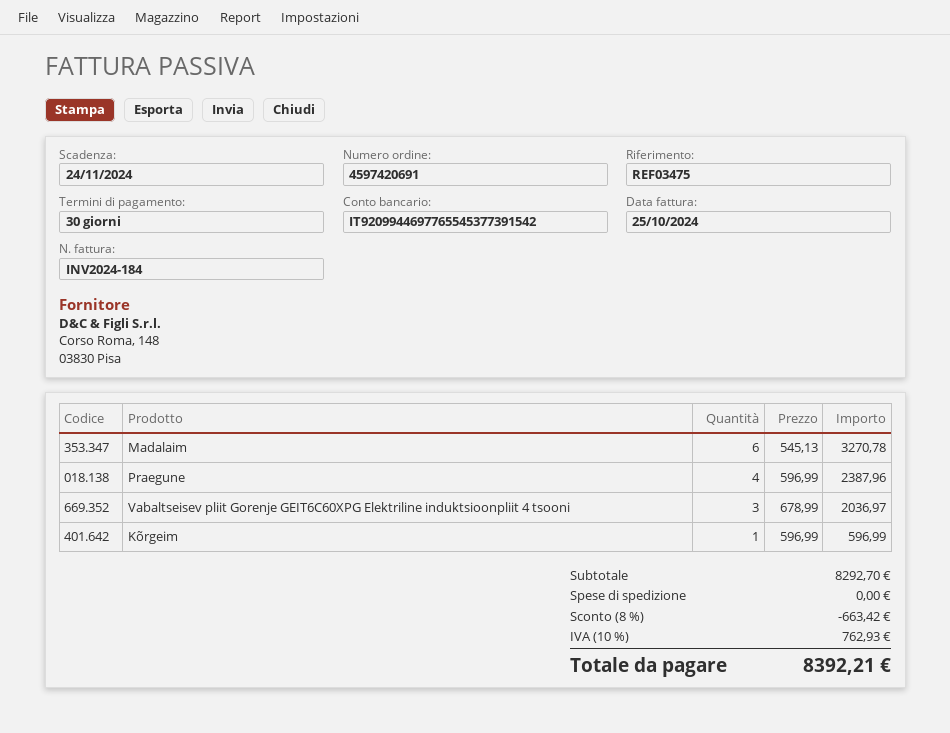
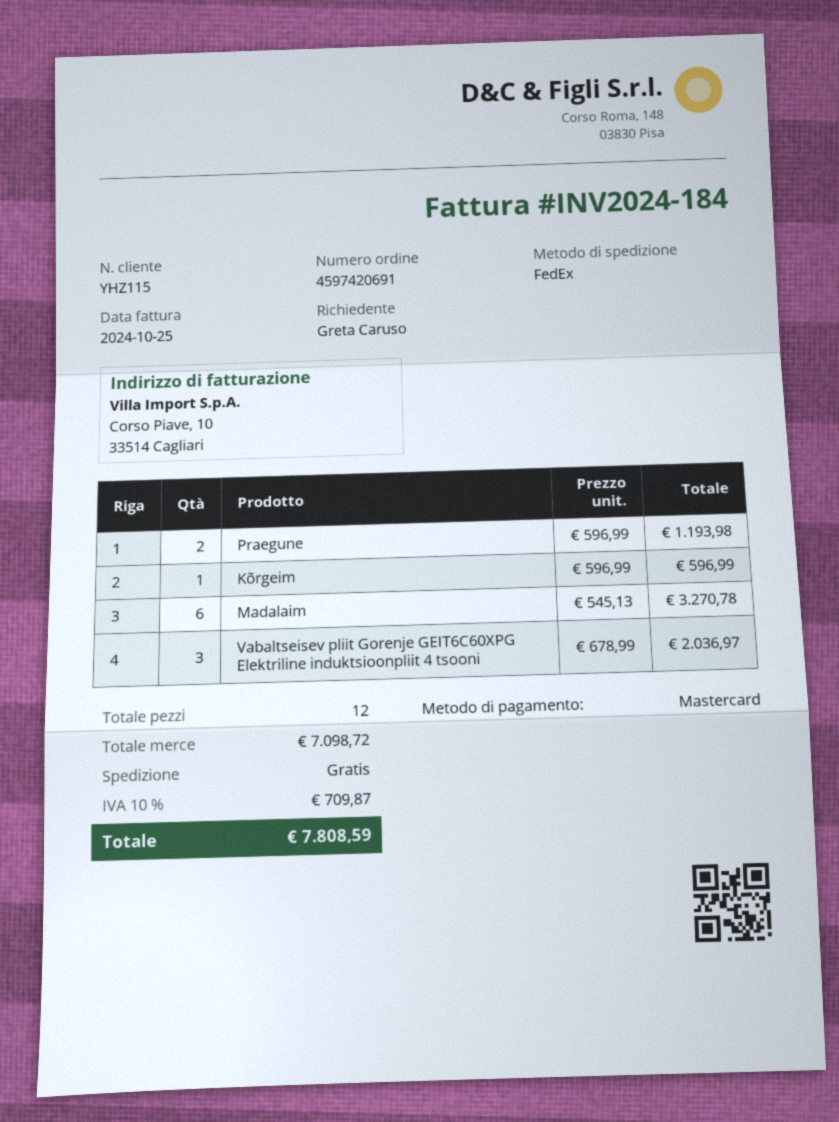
Praegune: 4 x 596.99 = 2387.96 -> 2 x 596.99 = 1193.98
subtotal: 8292.70 -> 7098.72
discount: 8% = 663.42 -> none
tax: 10% = 762.93 -> 10% = 709.87
total: 8392.21 -> 7808.59

